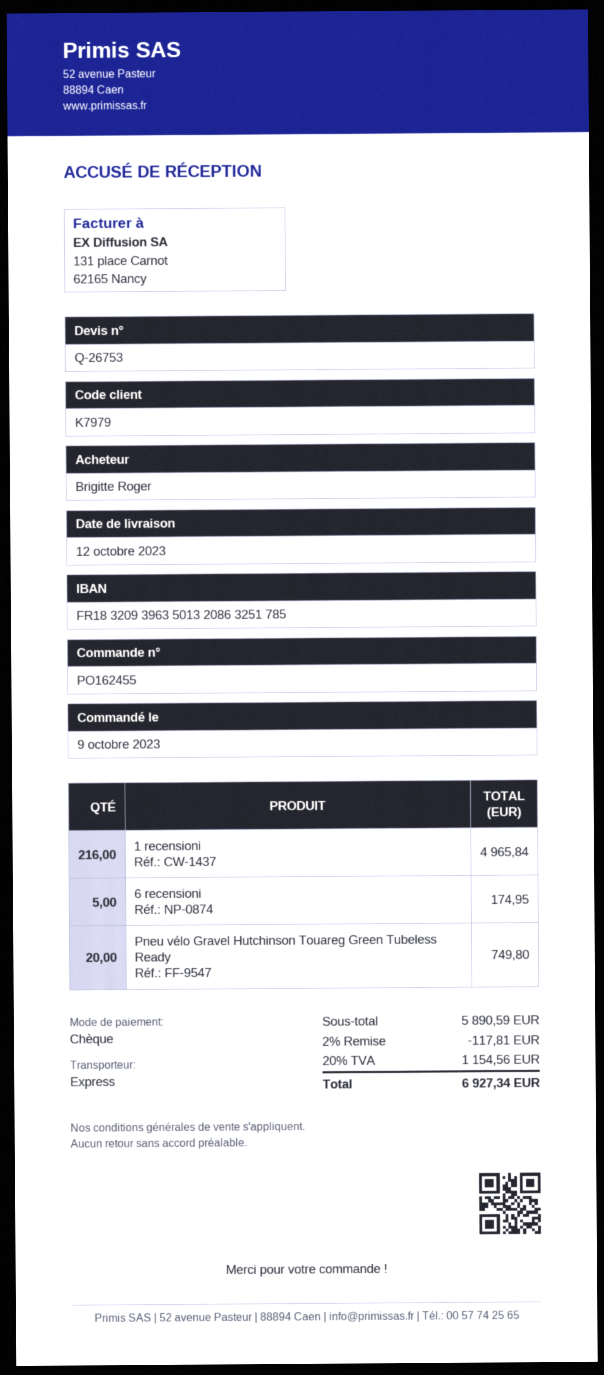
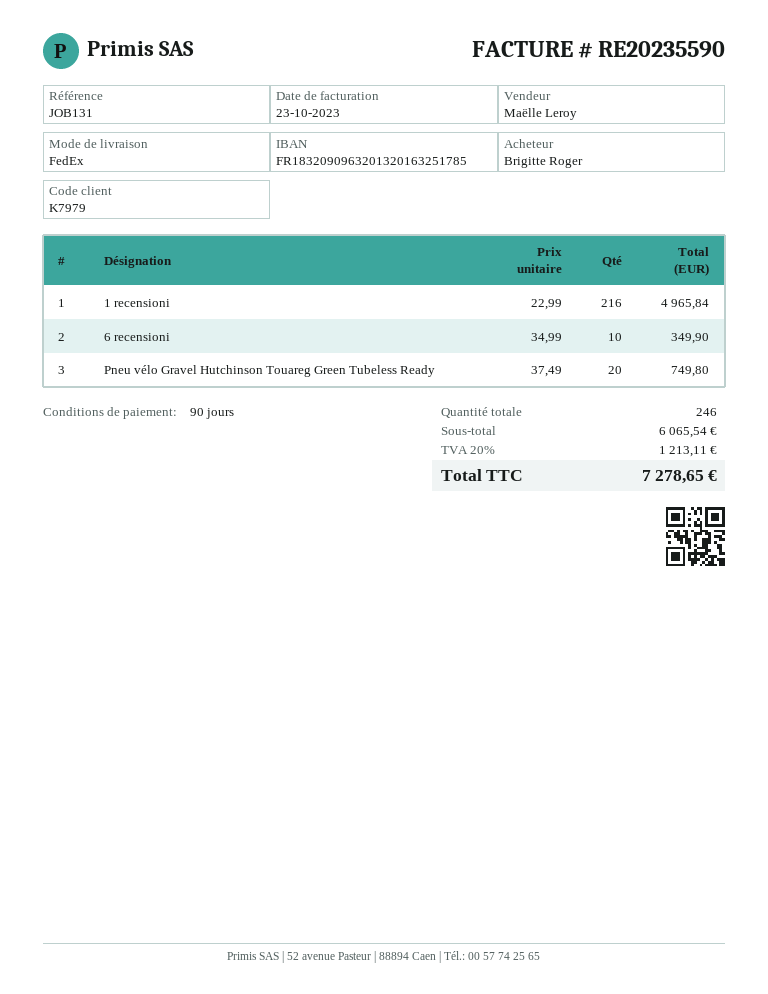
bank account: FR1832093963501320863251785 -> FR1832090963201320163251785
shipping method: express -> FedEx
6 recensioni: 5 for 174.95 -> 10 for 349.90
subtotal: 5890.59 -> 6065.54
discount: 2% = 117.81 -> none
tax: 20% = 1154.56 -> 20% = 1213.11
total: 6927.34 -> 7278.65

